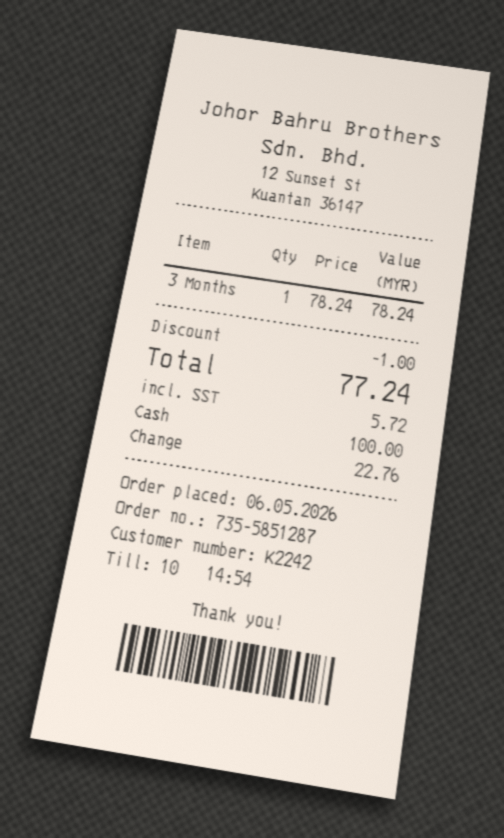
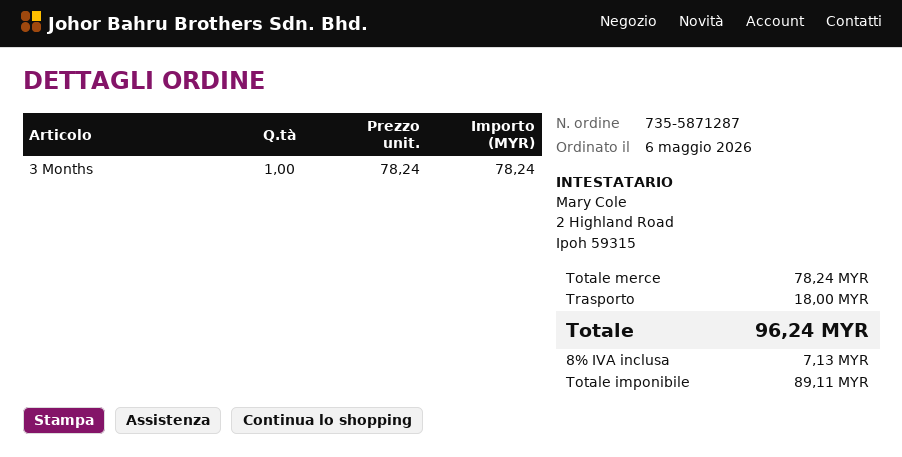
order number: 735-5851287 -> 735-5871287
discount: 1.00 -> none
shipping: none -> 18.00
tax: 5.72 -> 7.13
total: 77.24 -> 96.24

